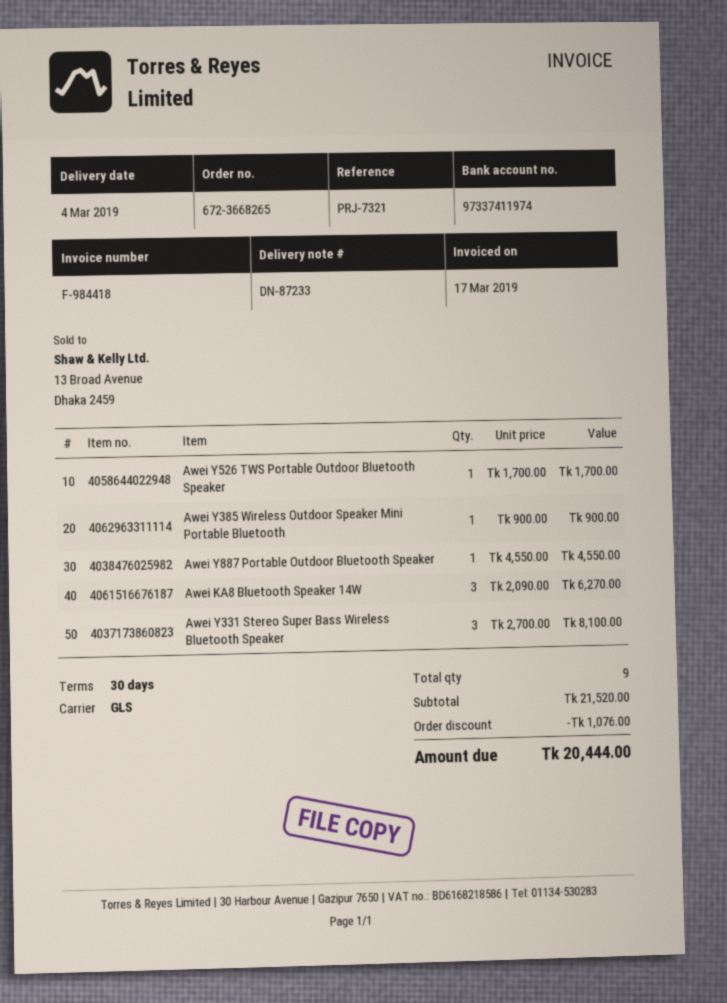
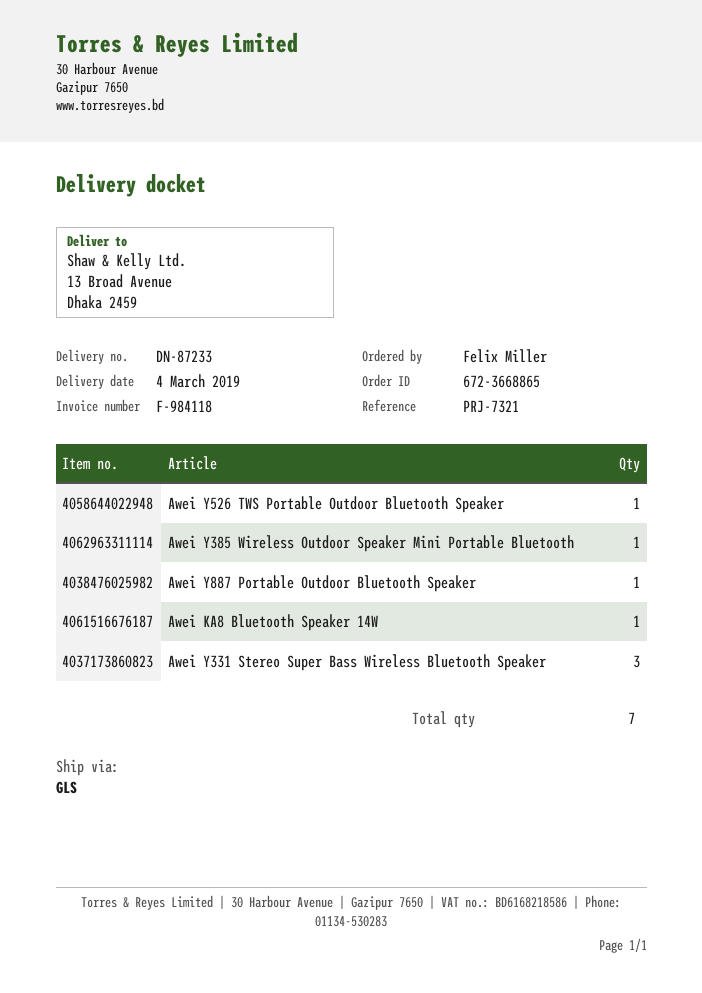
order number: 672-3668265 -> 672-3668865
invoice number: F-984418 -> F-984118
Awei KA8 Bluetooth Speaker 14W: 3 -> 1
total quantity: 9 -> 7

